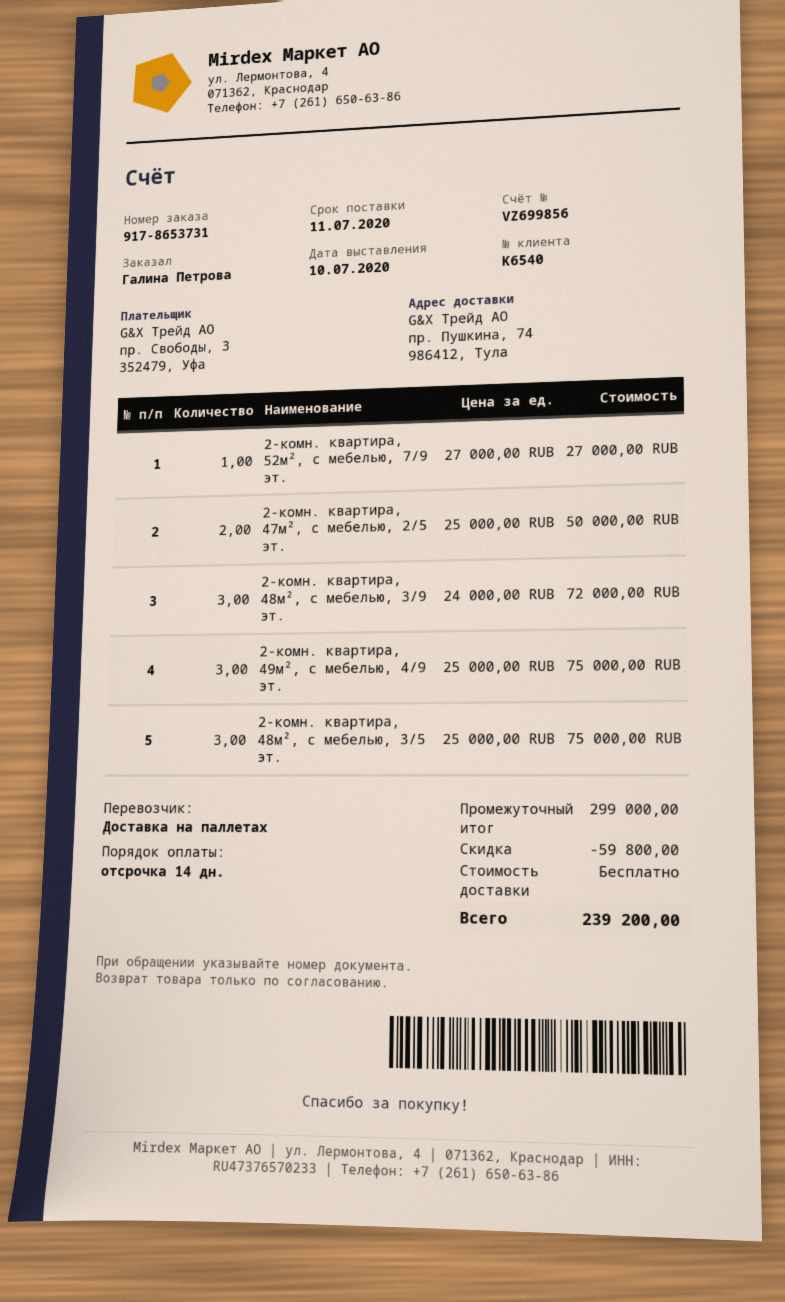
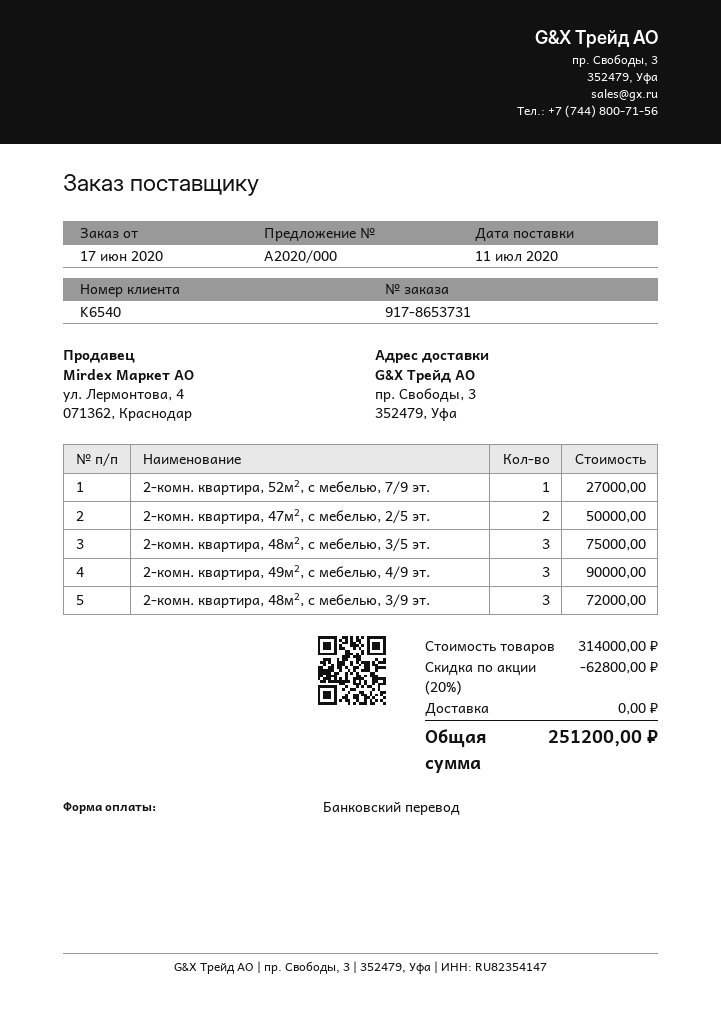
ship to: пр. Пушкина, 74, 986412, Тула -> пр. Свободы, 3, 352479, Уфа
2-комн. квартира, 49м², с мебелью, 4/9 эт.: 3 for 75000.00 -> 3 for 90000.00
subtotal: 299000.00 -> 314000.00
discount: 59800.00 -> 62800.00
total: 239200.00 -> 251200.00

